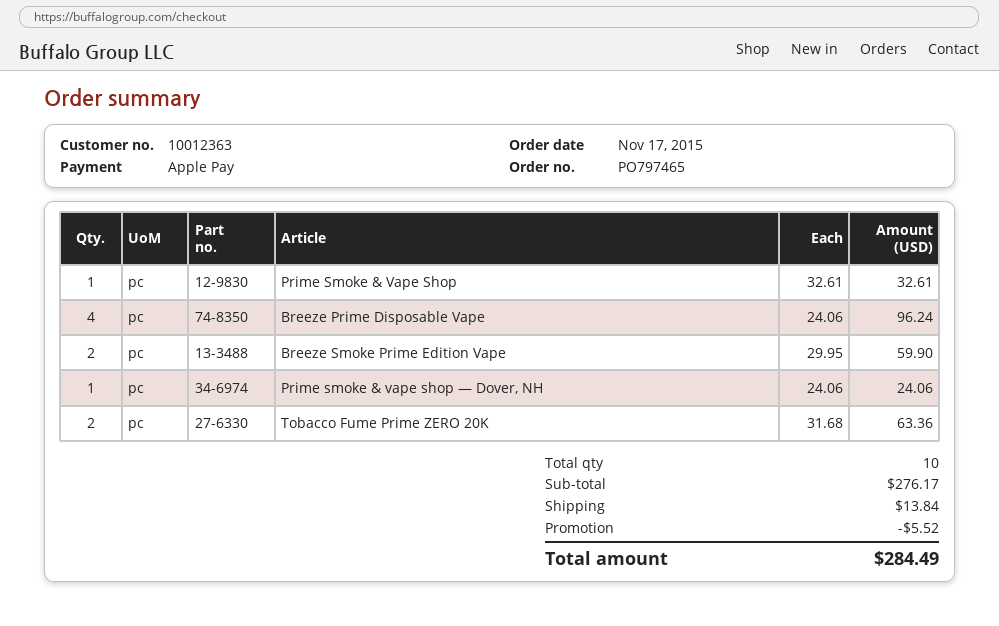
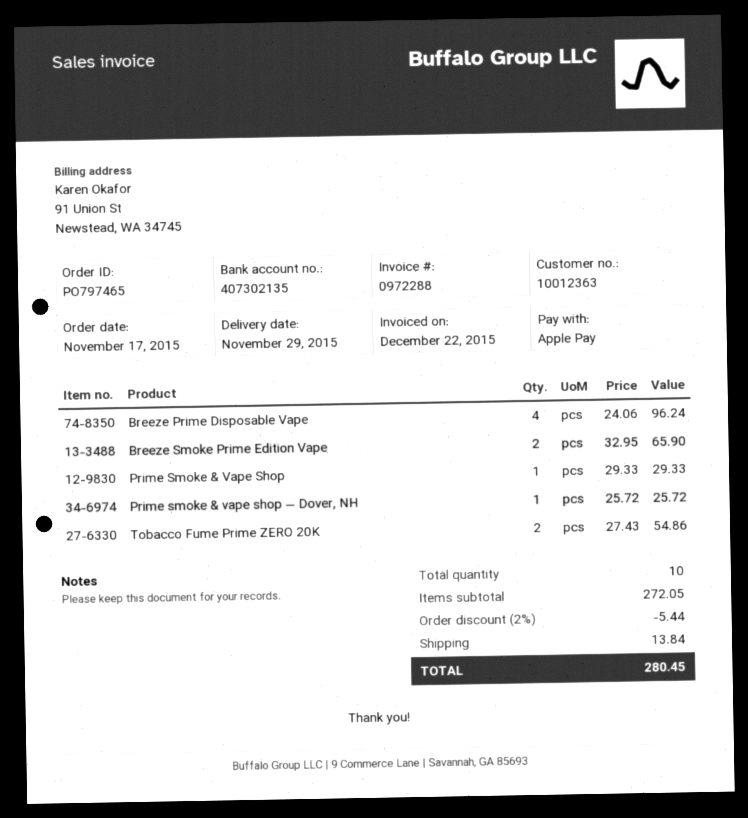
Prime Smoke & Vape Shop: 1 x 32.61 = 32.61 -> 1 x 29.33 = 29.33
Breeze Smoke Prime Edition Vape: 2 x 29.95 = 59.90 -> 2 x 32.95 = 65.90
Prime smoke & vape shop — Dover, NH: 1 x 24.06 = 24.06 -> 1 x 25.72 = 25.72
Tobacco Fume Prime ZERO 20K: 2 x 31.68 = 63.36 -> 2 x 27.43 = 54.86
subtotal: 276.17 -> 272.05
discount: 5.52 -> 5.44
total: 284.49 -> 280.45

